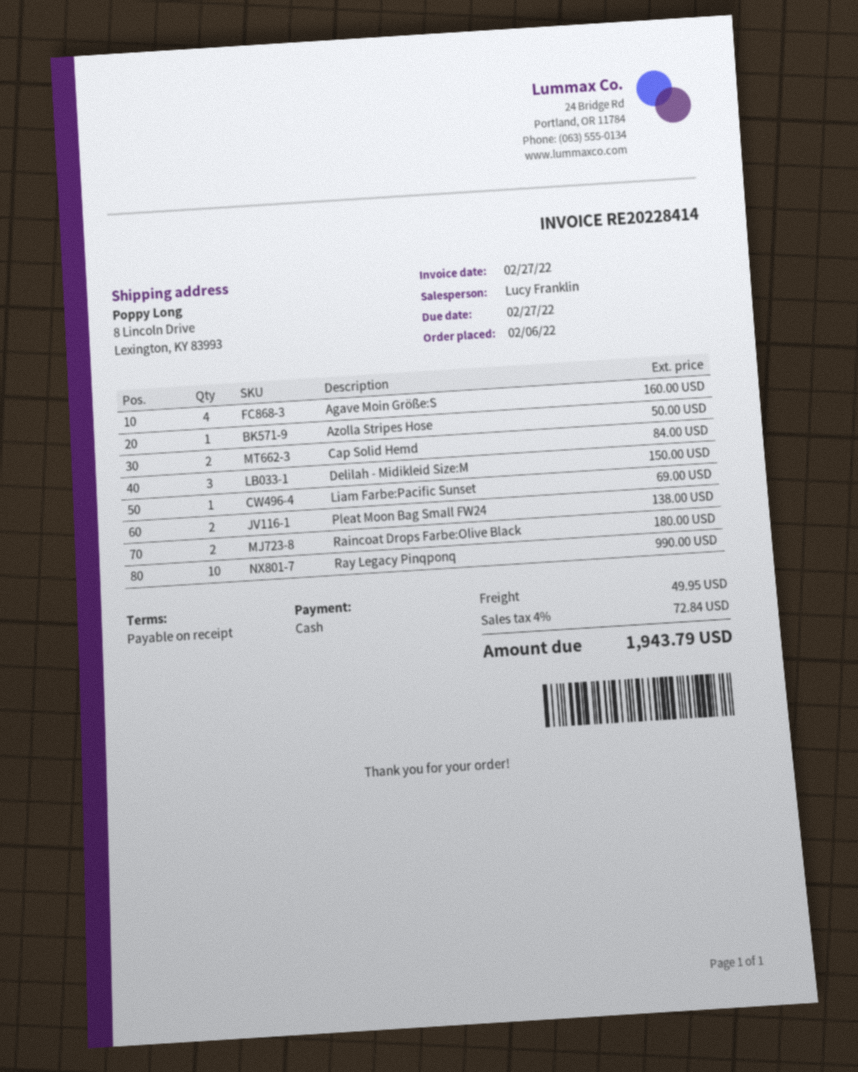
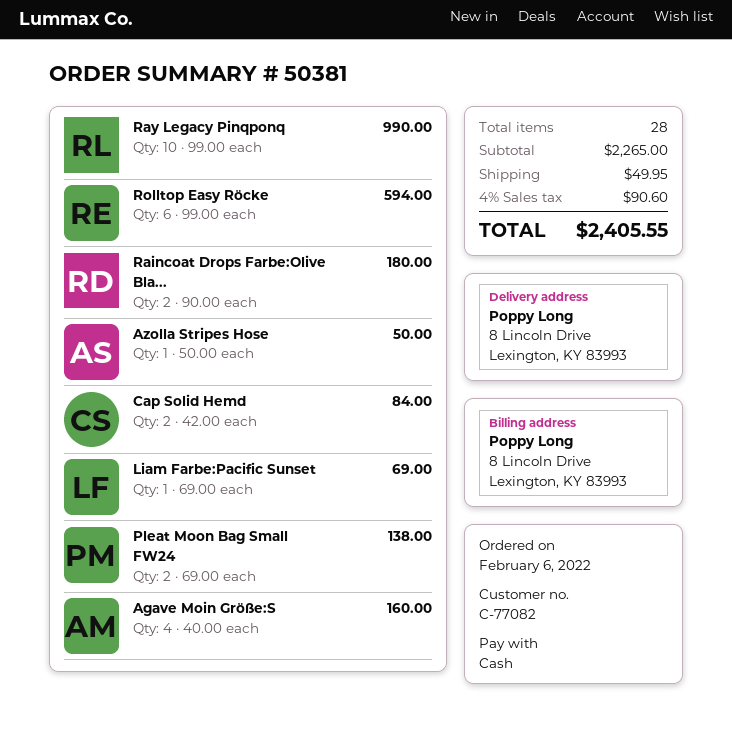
Delilah - Midikleid Size:M: 3 for 150.00 -> none
Rolltop Easy Röcke: none -> 6 for 594.00
tax: 4% = 72.84 -> 4% = 90.60
total: 1943.79 -> 2405.55

